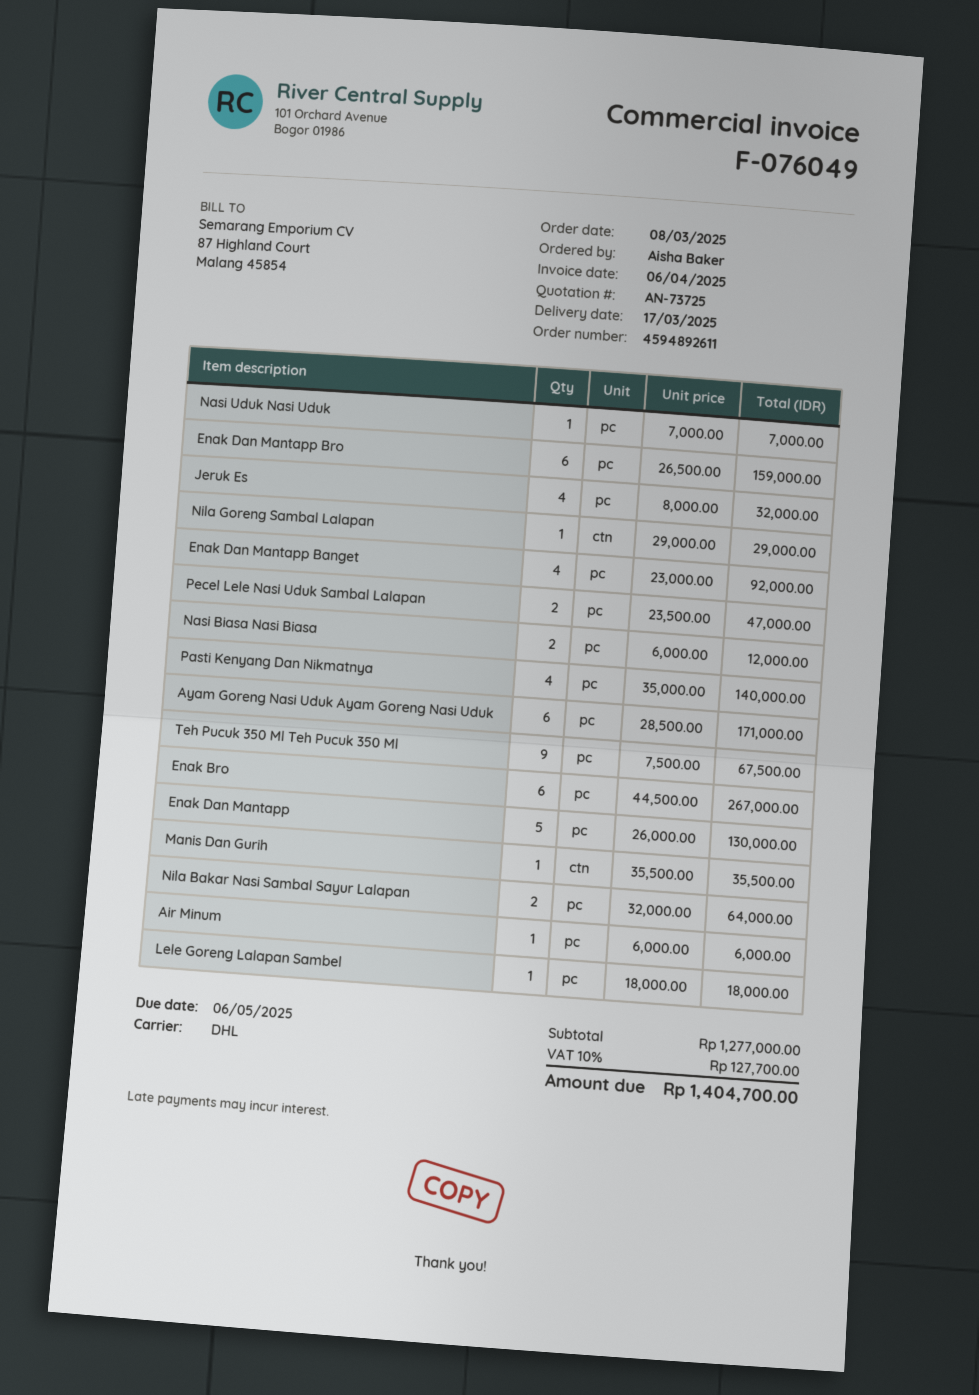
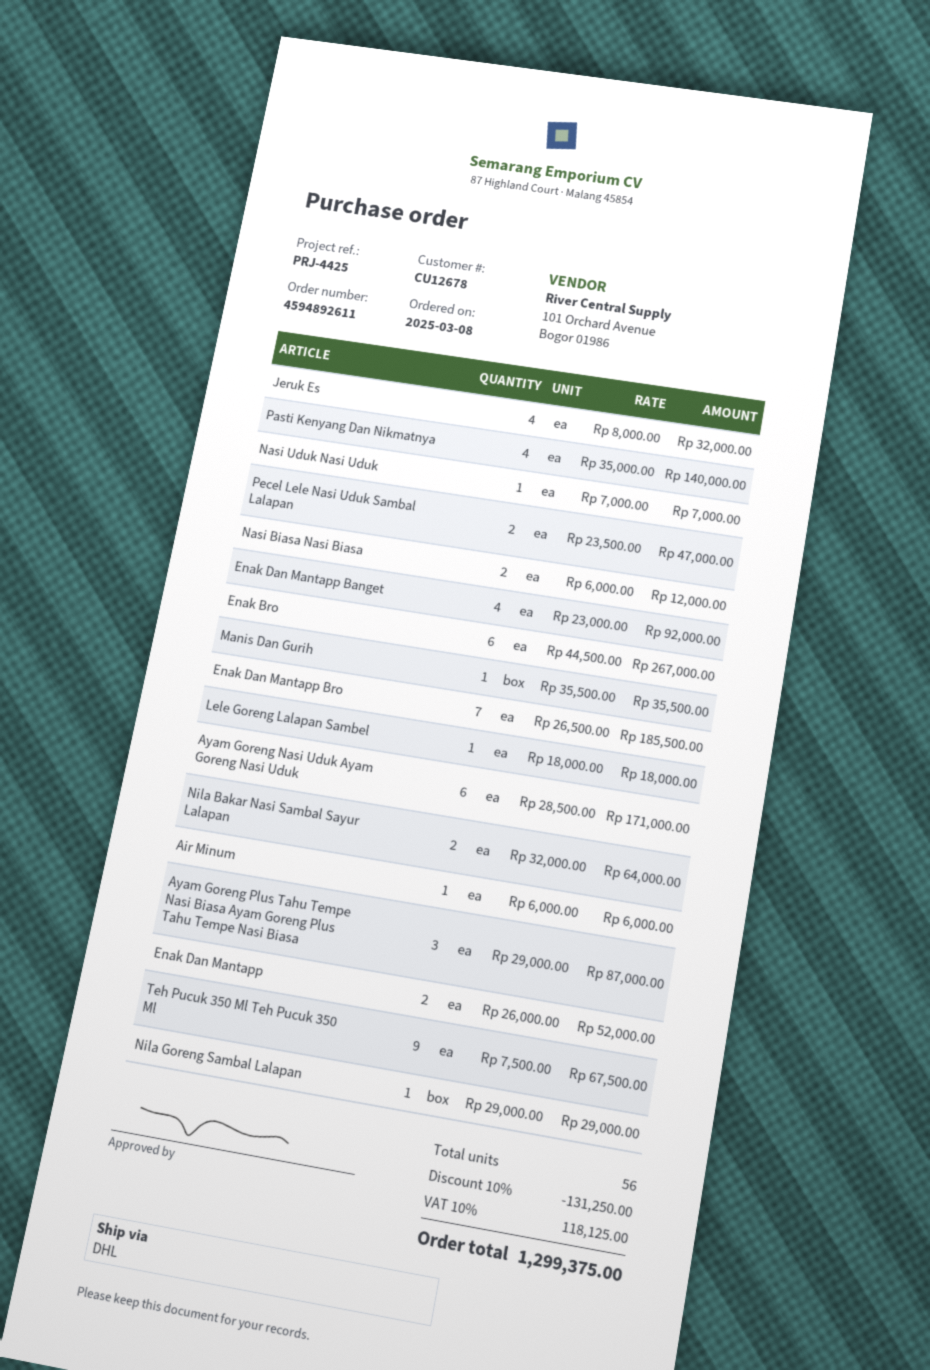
Enak Dan Mantapp Bro: 6 x 26500.00 = 159000.00 -> 7 x 26500.00 = 185500.00
Enak Dan Mantapp: 5 x 26000.00 = 130000.00 -> 2 x 26000.00 = 52000.00
Ayam Goreng Plus Tahu Tempe Nasi Biasa Ayam Goreng Plus Tahu Tempe Nasi Biasa: none -> 3 x 29000.00 = 87000.00
discount: none -> 10% = 131250.00
tax: 10% = 127700.00 -> 10% = 118125.00
total: 1404700.00 -> 1299375.00

